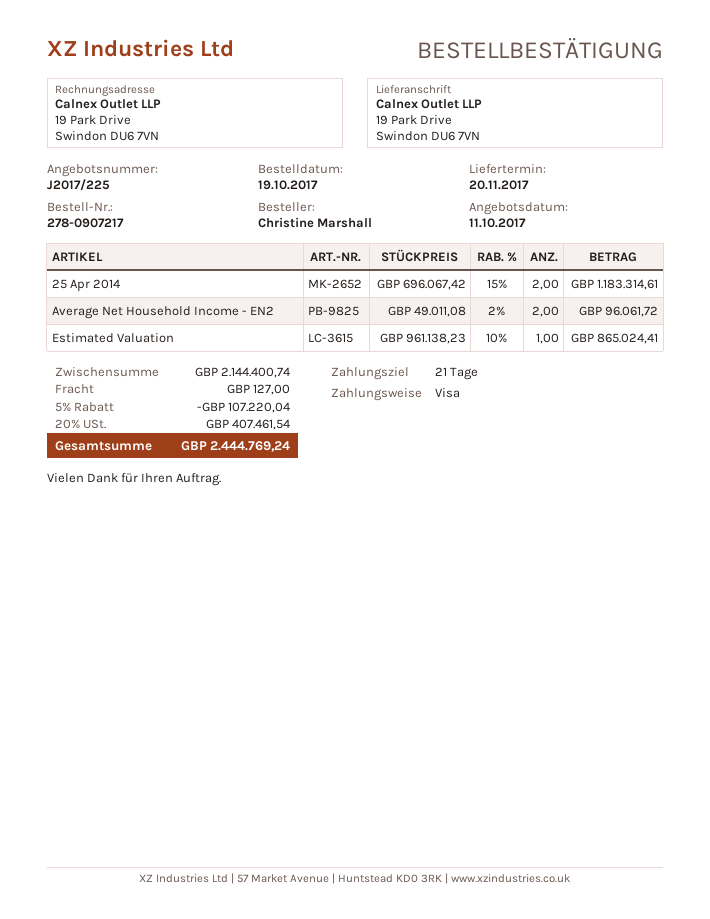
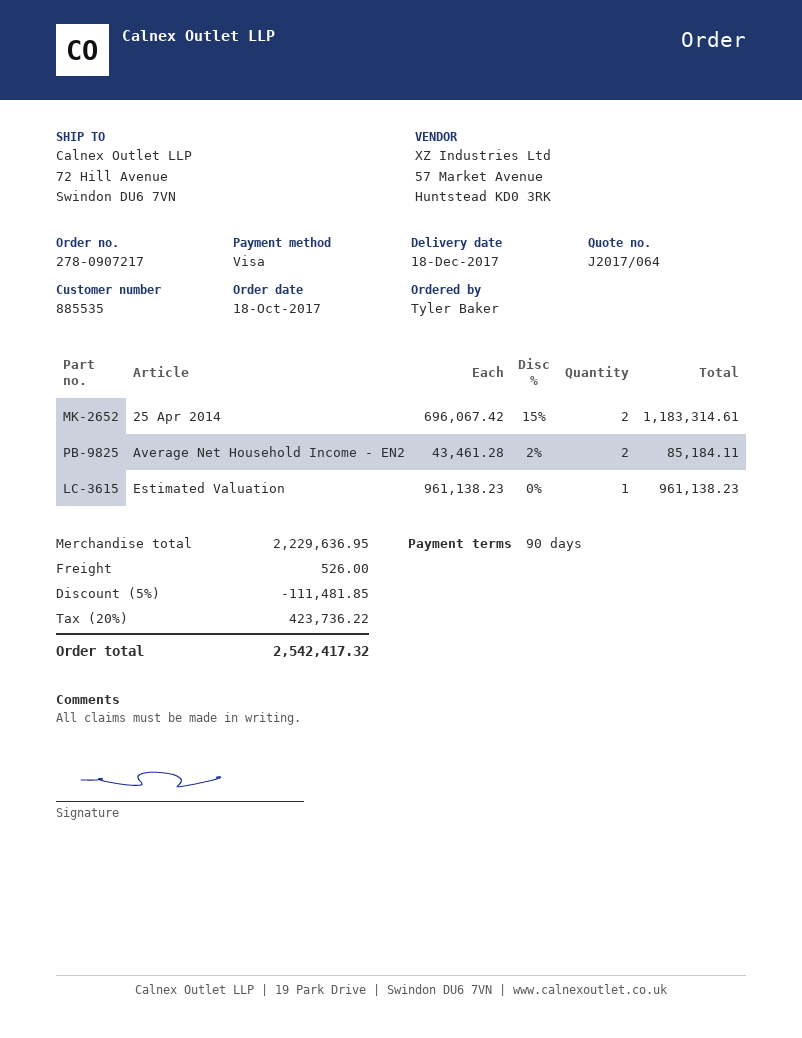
quote number: J2017/225 -> J2017/064
order date: 2017-10-19 -> 2017-10-18
delivery date: 2017-11-20 -> 2017-12-18
payment terms: 21 days -> 90 days
ordered by: Christine Marshall -> Tyler Baker
ship to: 19 Park Drive, Swindon DU6 7VN -> 72 Hill Avenue, Swindon DU6 7VN
Average Net Household Income - EN2: 2 x 49011.08 - 2% = 96061.72 -> 2 x 43461.28 - 2% = 85184.11
Estimated Valuation: 1 x 961138.23 - 10% = 865024.41 -> 1 x 961138.23 = 961138.23
subtotal: 2144400.74 -> 2229636.95
discount: 5% = 107220.04 -> 5% = 111481.85
shipping: 127.00 -> 526.00
tax: 20% = 407461.54 -> 20% = 423736.22
total: 2444769.24 -> 2542417.32

